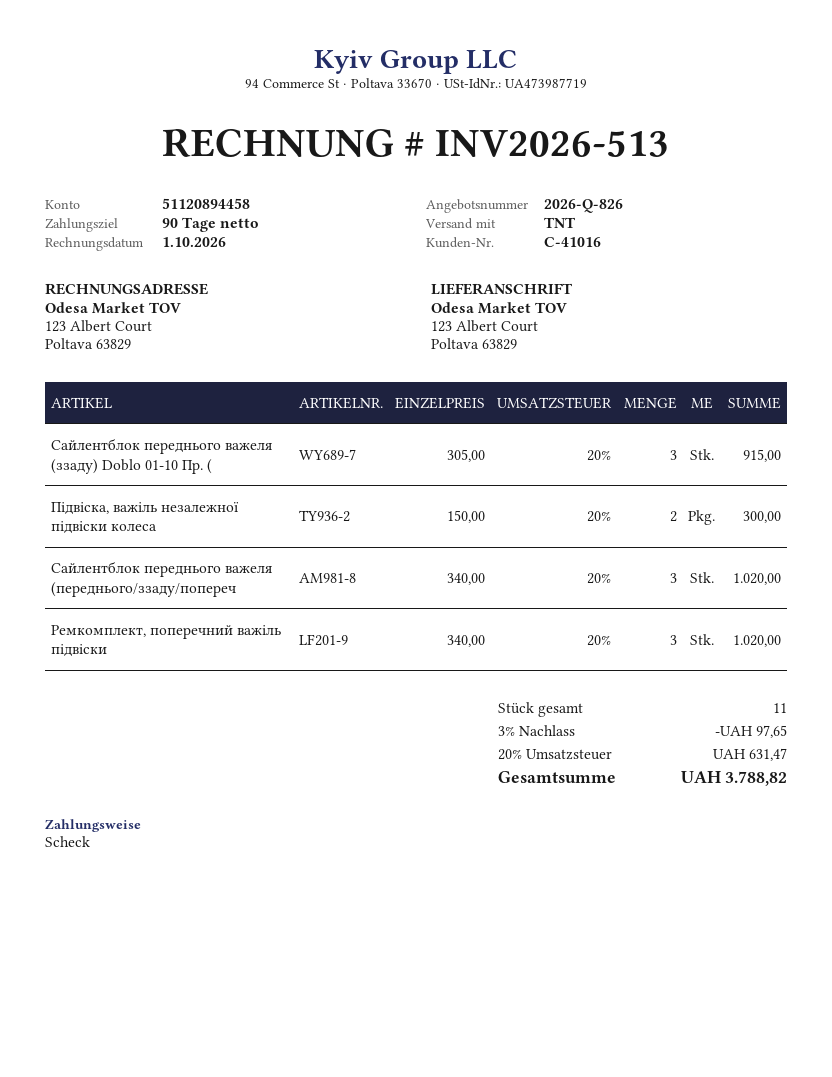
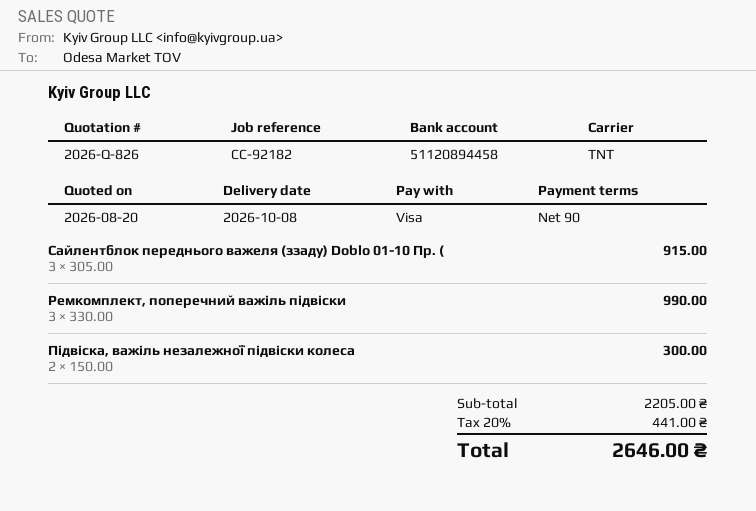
payment method: cheque -> Visa
Сайлентблок переднього важеля (переднього/ззаду/попереч: 3 x 340.00 = 1020.00 -> none
Ремкомплект, поперечний важіль підвіски: 3 x 340.00 = 1020.00 -> 3 x 330.00 = 990.00
discount: 3% = 97.65 -> none
tax: 20% = 631.47 -> 20% = 441.00
total: 3788.82 -> 2646.00

